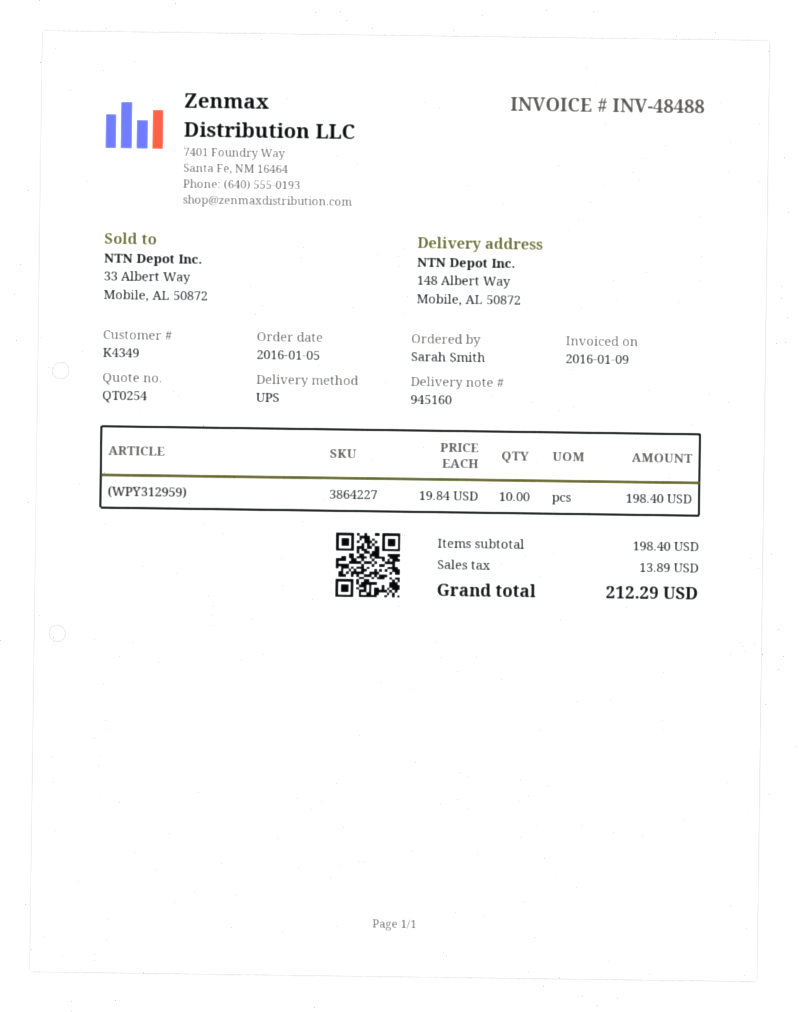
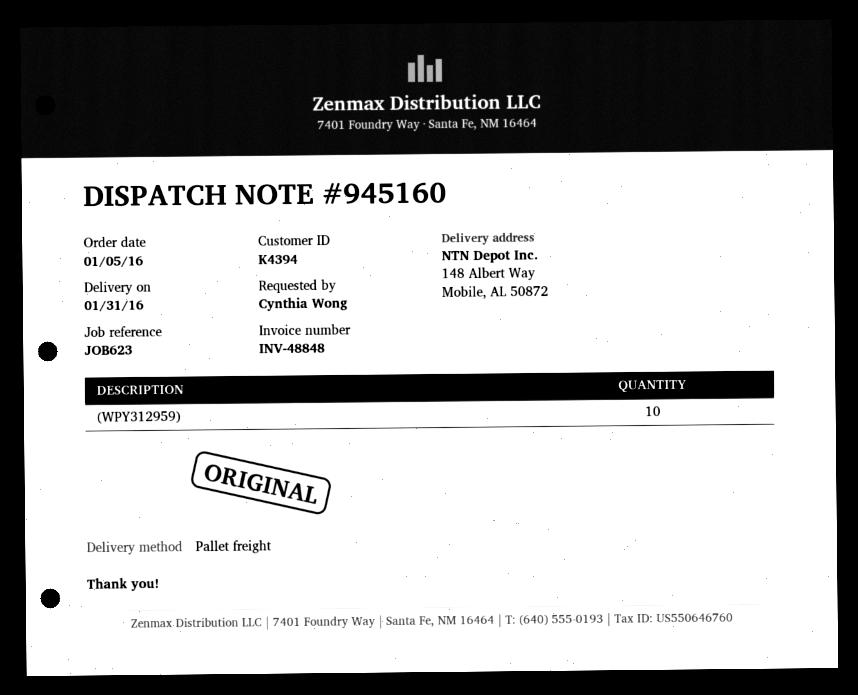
invoice number: INV-48488 -> INV-48848
customer number: K4349 -> K4394
ordered by: Sarah Smith -> Cynthia Wong
shipping method: UPS -> pallet freight

